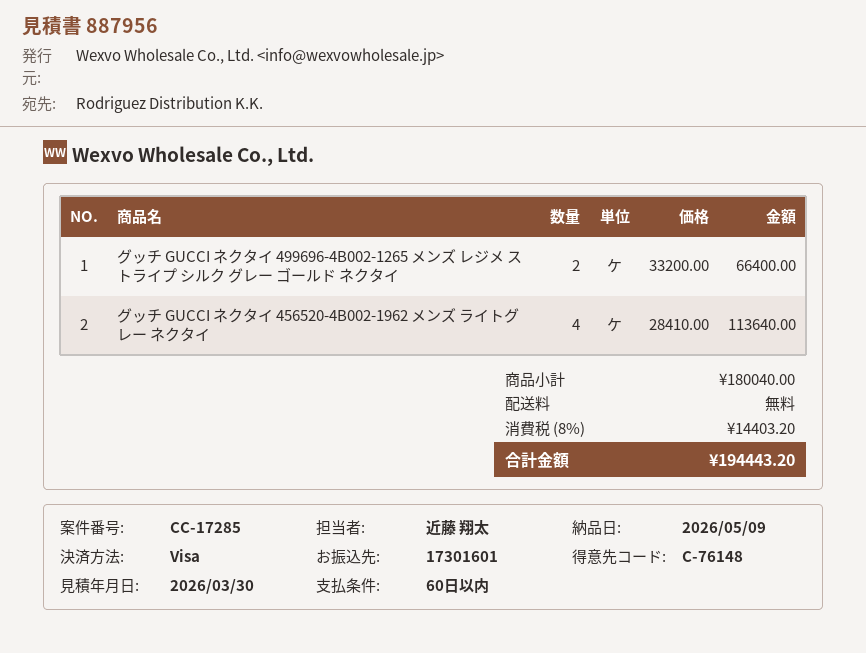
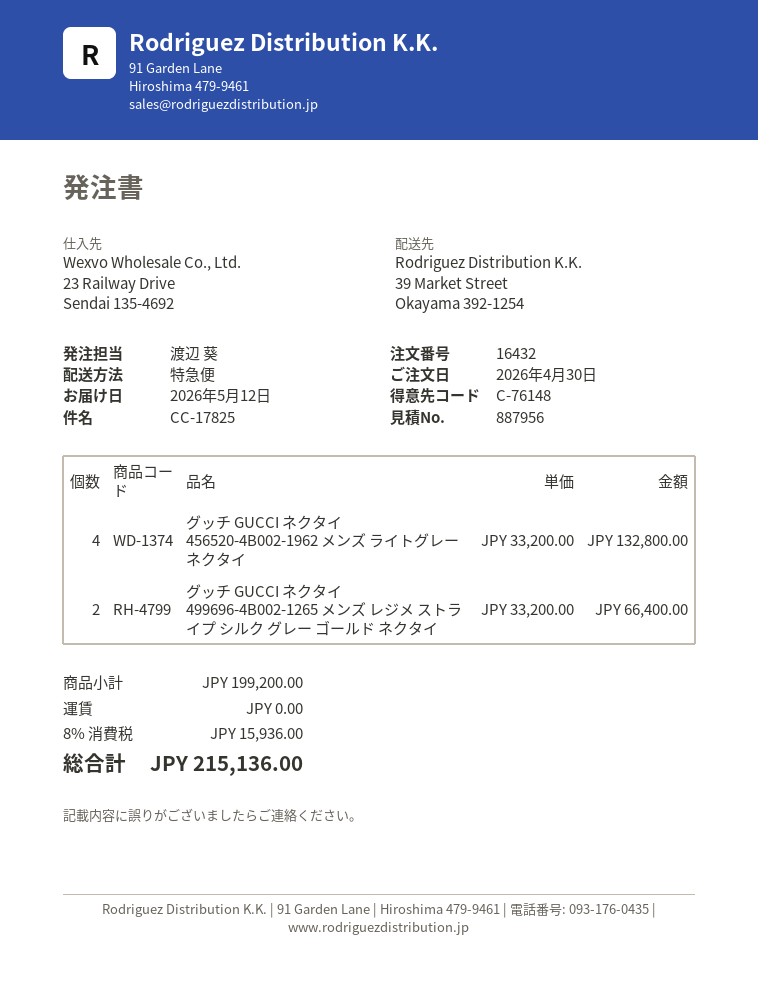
delivery date: 2026-05-09 -> 2026-05-12
reference: CC-17285 -> CC-17825
グッチ GUCCI ネクタイ 456520-4B002-1962 メンズ ライトグレー ネクタイ: 4 x 28410.00 = 113640.00 -> 4 x 33200.00 = 132800.00
subtotal: 180040.00 -> 199200.00
tax: 8% = 14403.20 -> 8% = 15936.00
total: 194443.20 -> 215136.00

